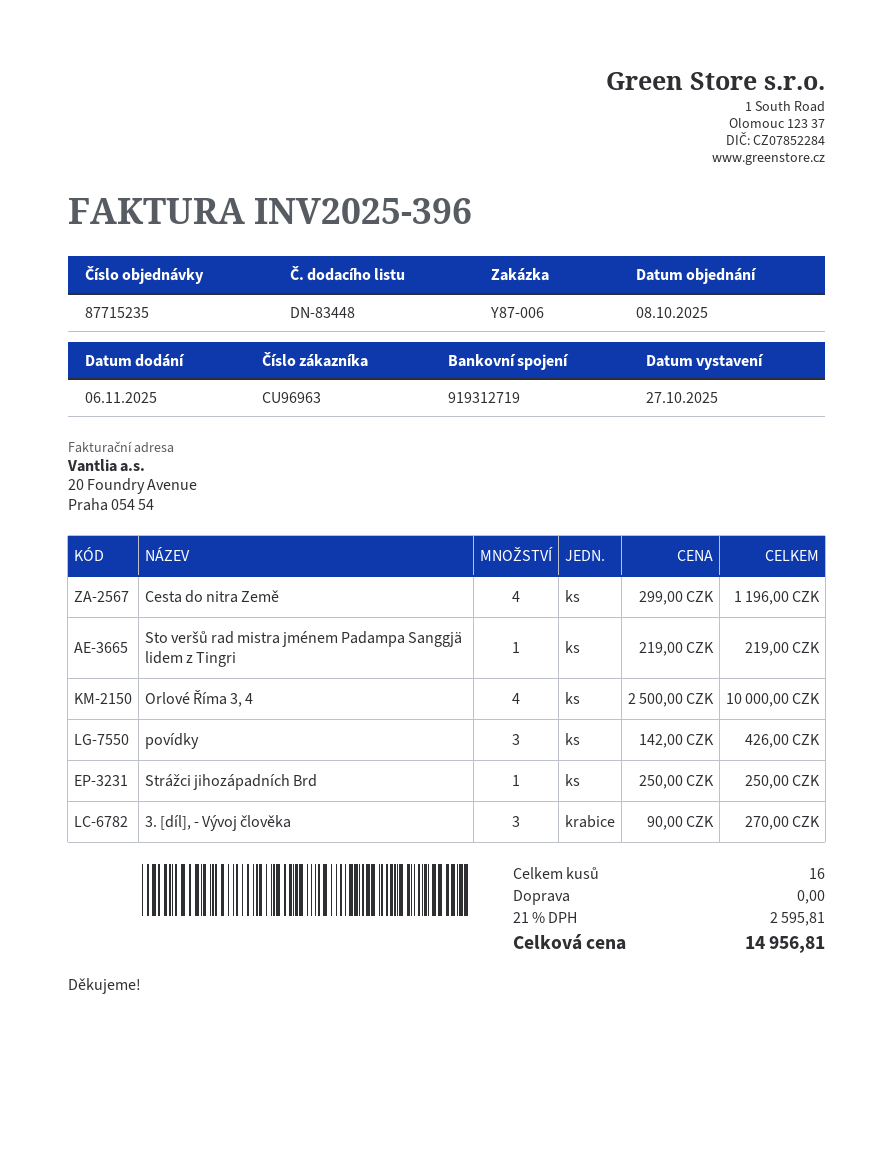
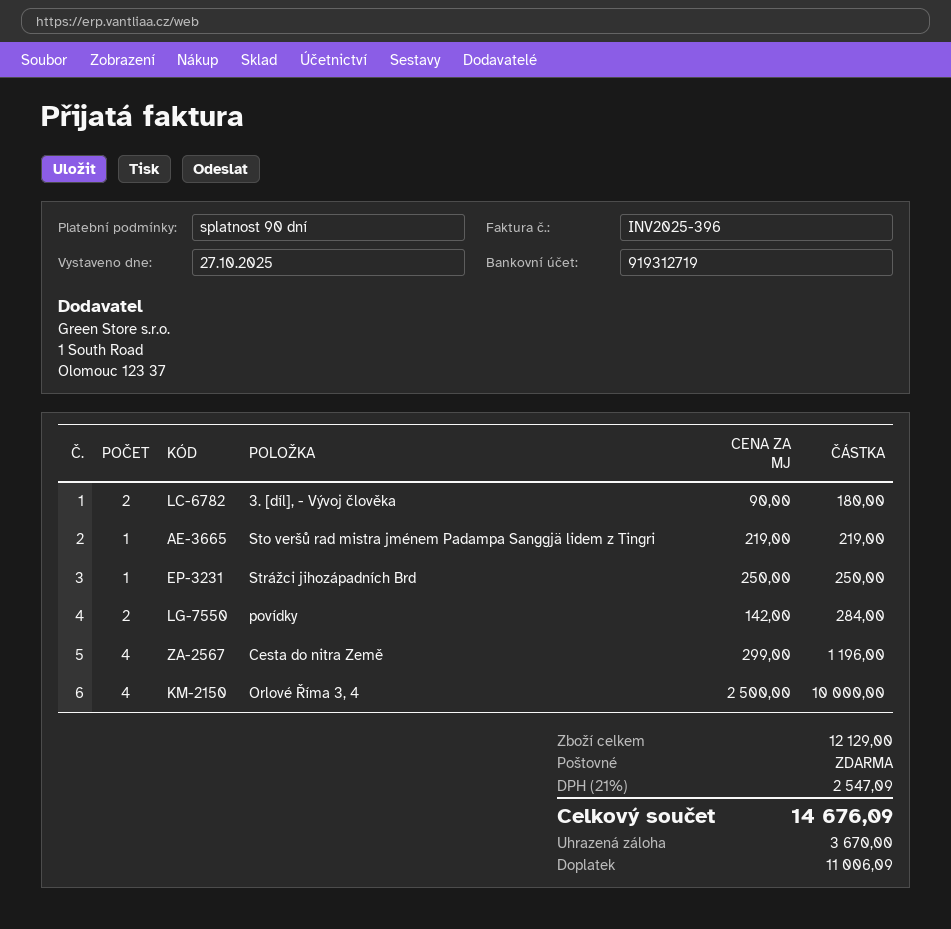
povídky: 3 x 142.00 = 426.00 -> 2 x 142.00 = 284.00
3. [díl], - Vývoj člověka: 3 x 90.00 = 270.00 -> 2 x 90.00 = 180.00
tax: 21% = 2595.81 -> 21% = 2547.09
total: 14956.81 -> 14676.09

